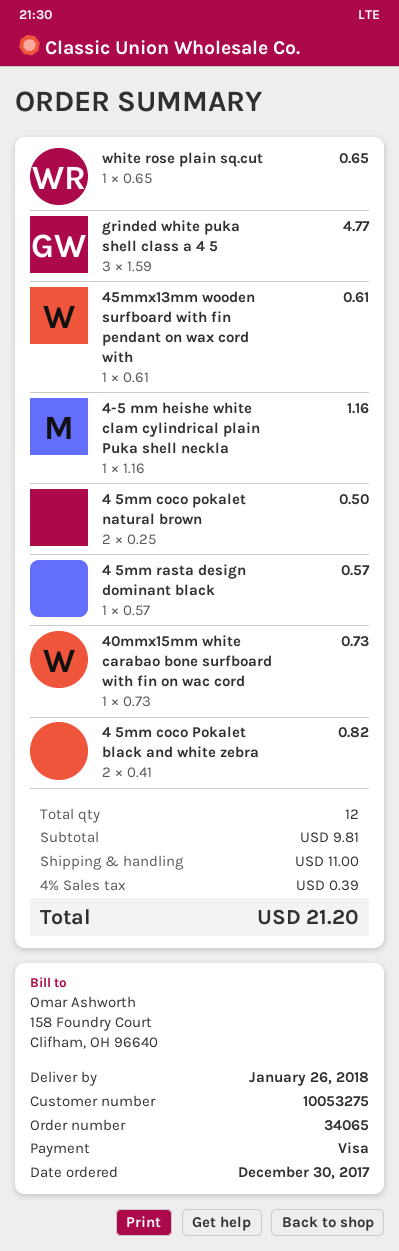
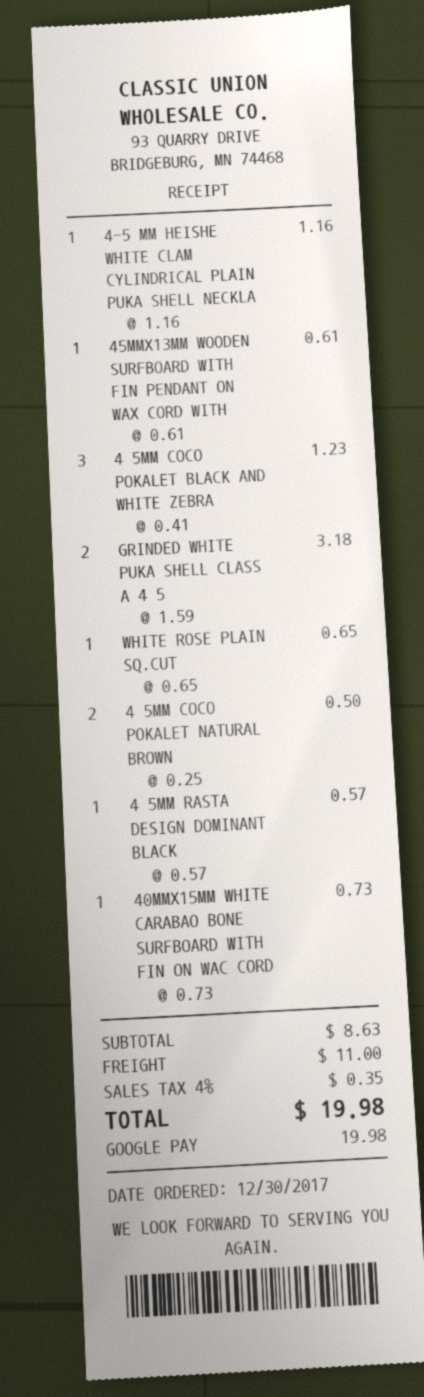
payment method: Visa -> Google Pay
grinded white puka shell class a 4 5: 3 x 1.59 = 4.77 -> 2 x 1.59 = 3.18
4 5mm coco Pokalet black and white zebra: 2 x 0.41 = 0.82 -> 3 x 0.41 = 1.23
subtotal: 9.81 -> 8.63
tax: 4% = 0.39 -> 4% = 0.35
total: 21.20 -> 19.98

